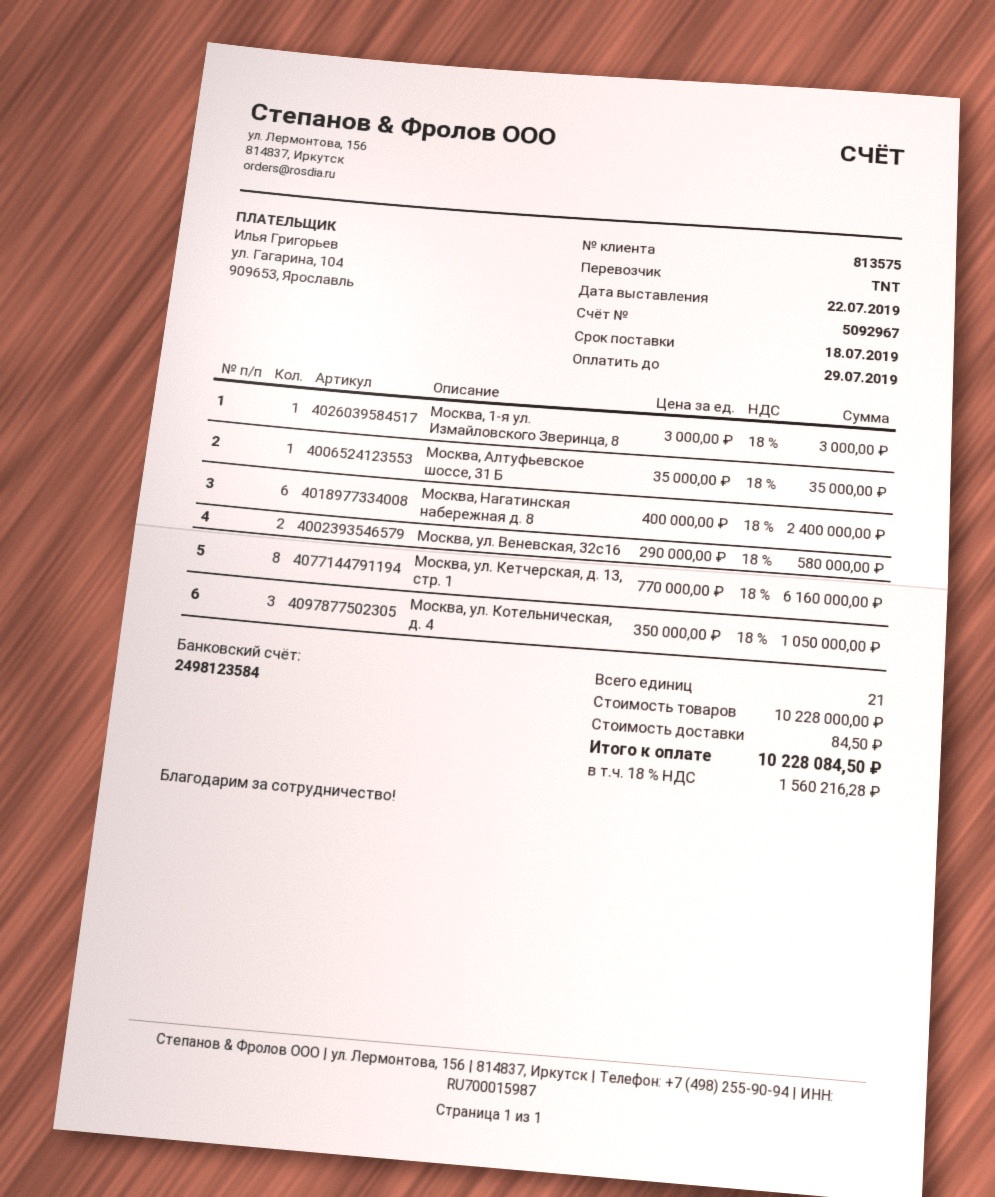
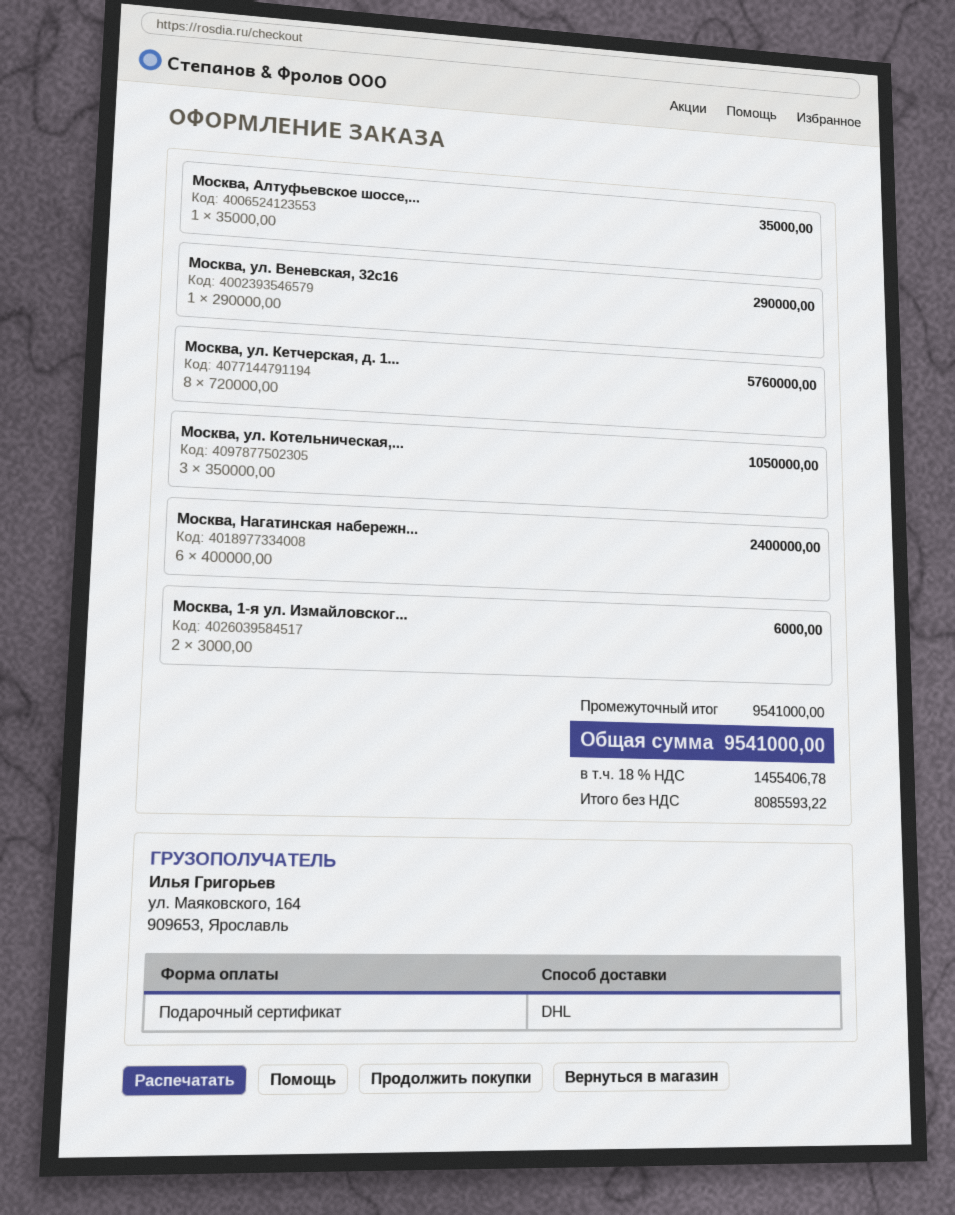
shipping method: TNT -> DHL
Москва, 1-я ул. Измайловского Зверинца, 8: 1 x 3000.00 = 3000.00 -> 2 x 3000.00 = 6000.00
Москва, ул. Веневская, 32с16: 2 x 290000.00 = 580000.00 -> 1 x 290000.00 = 290000.00
Москва, ул. Кетчерская, д. 13, стр. 1: 8 x 770000.00 = 6160000.00 -> 8 x 720000.00 = 5760000.00
subtotal: 10228000.00 -> 9541000.00
shipping: 84.50 -> none
tax: 18% = 1560216.28 -> 18% = 1455406.78
total: 10228084.50 -> 9541000.00

